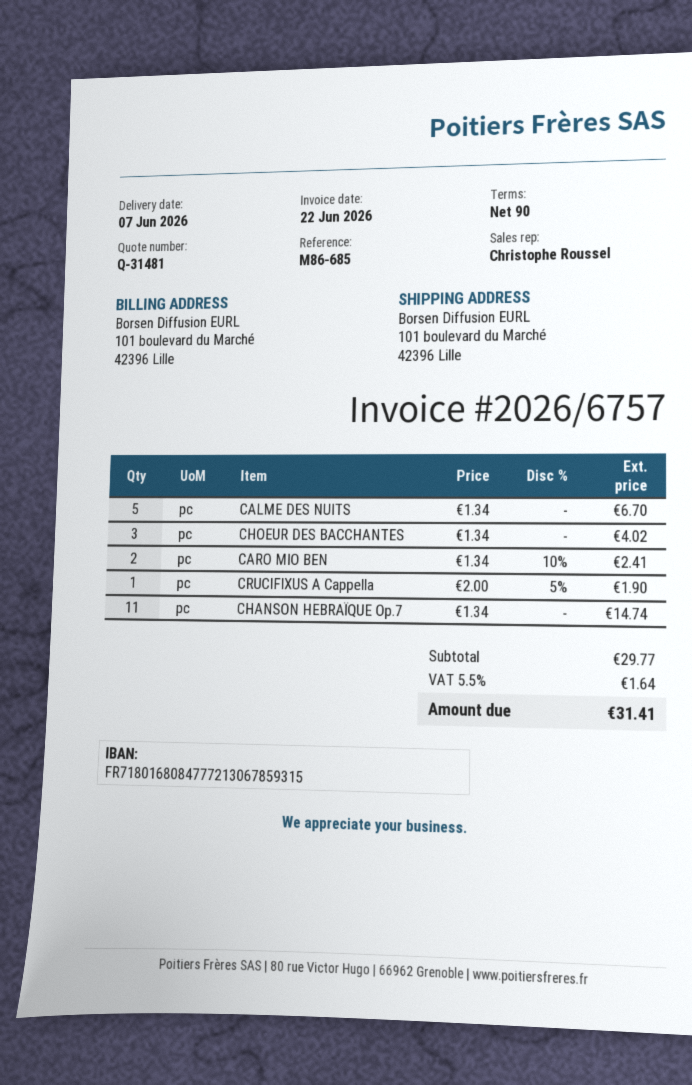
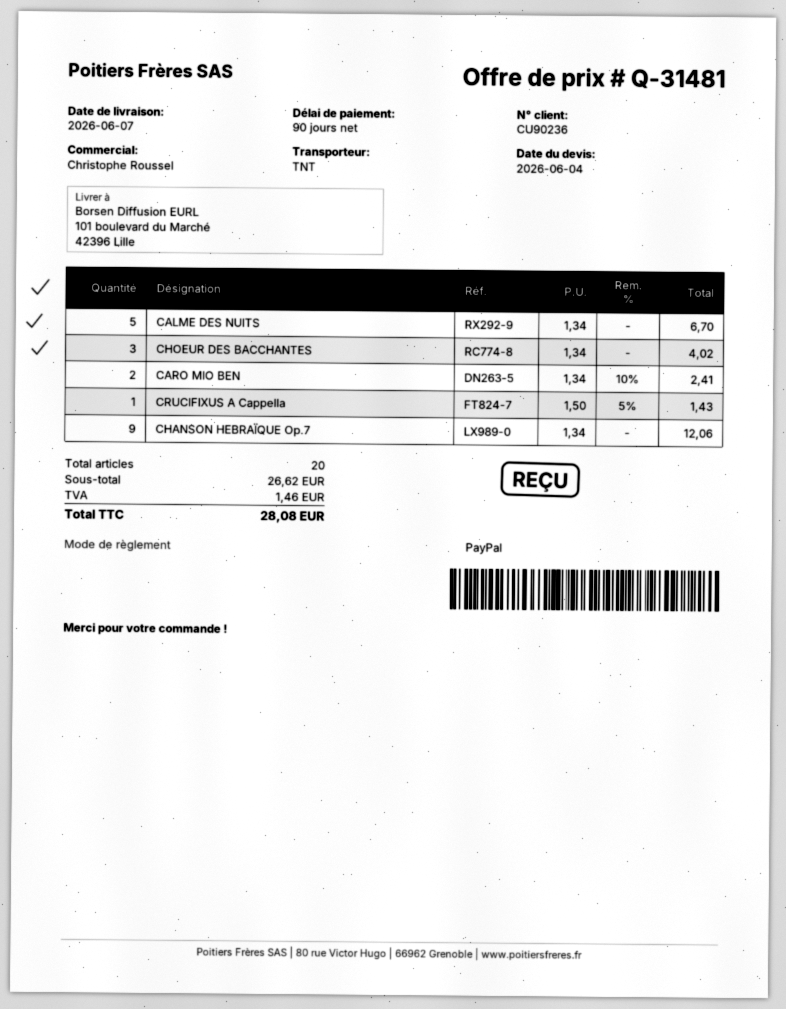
CRUCIFIXUS A Cappella: 1 x 2.00 - 5% = 1.90 -> 1 x 1.50 - 5% = 1.43
CHANSON HEBRAÏQUE Op.7: 11 x 1.34 = 14.74 -> 9 x 1.34 = 12.06
subtotal: 29.77 -> 26.62
tax: 1.64 -> 1.46
total: 31.41 -> 28.08

